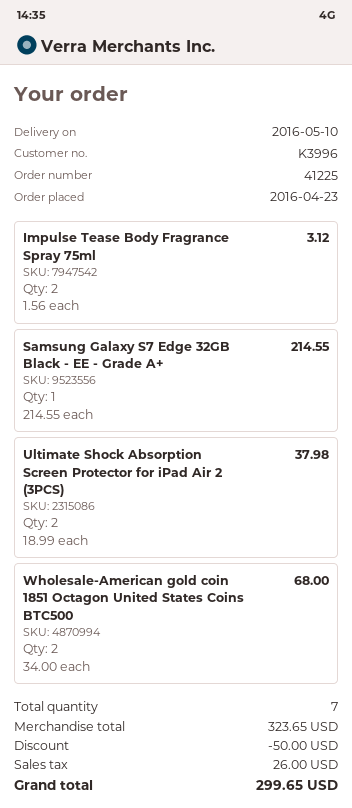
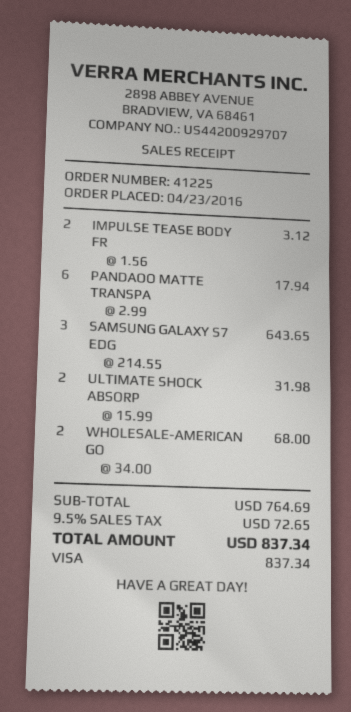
Samsung Galaxy S7 Edge 32GB Black - EE - Grade A+: 1 x 214.55 = 214.55 -> 3 x 214.55 = 643.65
Ultimate Shock Absorption Screen Protector for iPad Air 2 (3PCS): 2 x 18.99 = 37.98 -> 2 x 15.99 = 31.98
PANDAOO MATTE TRANSPA: none -> 6 x 2.99 = 17.94
subtotal: 323.65 -> 764.69
discount: 50.00 -> none
tax: 26.00 -> 72.65
total: 299.65 -> 837.34

